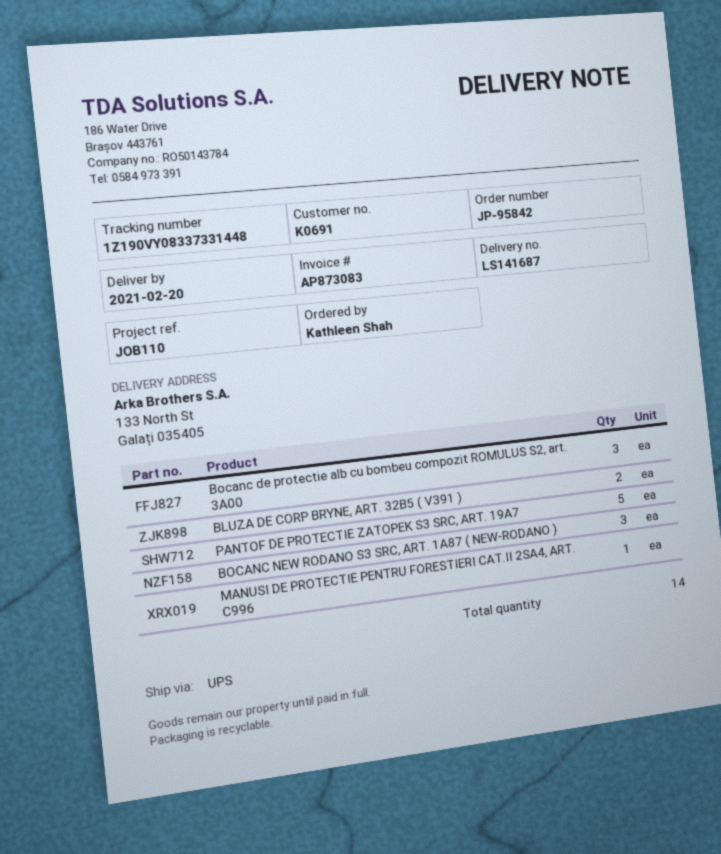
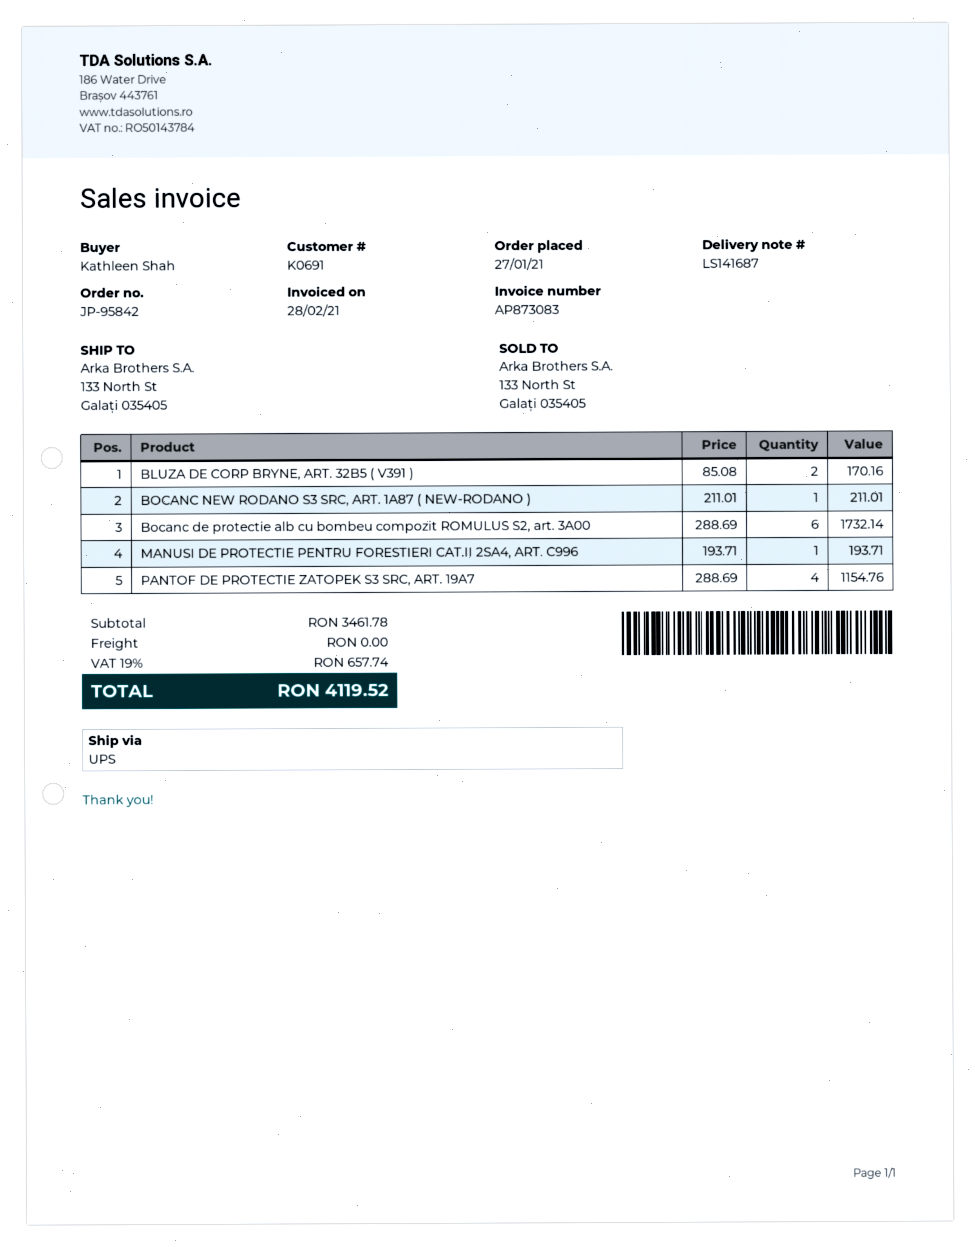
Bocanc de protectie alb cu bombeu compozit ROMULUS S2, art. 3A00: 3 -> 6
PANTOF DE PROTECTIE ZATOPEK S3 SRC, ART. 19A7: 5 -> 4
BOCANC NEW RODANO S3 SRC, ART. 1A87 ( NEW-RODANO ): 3 -> 1

